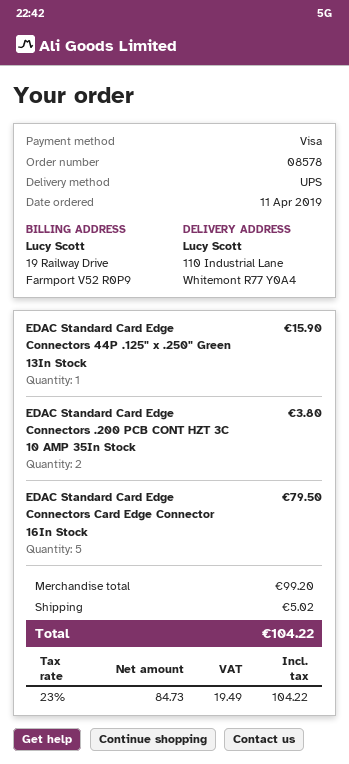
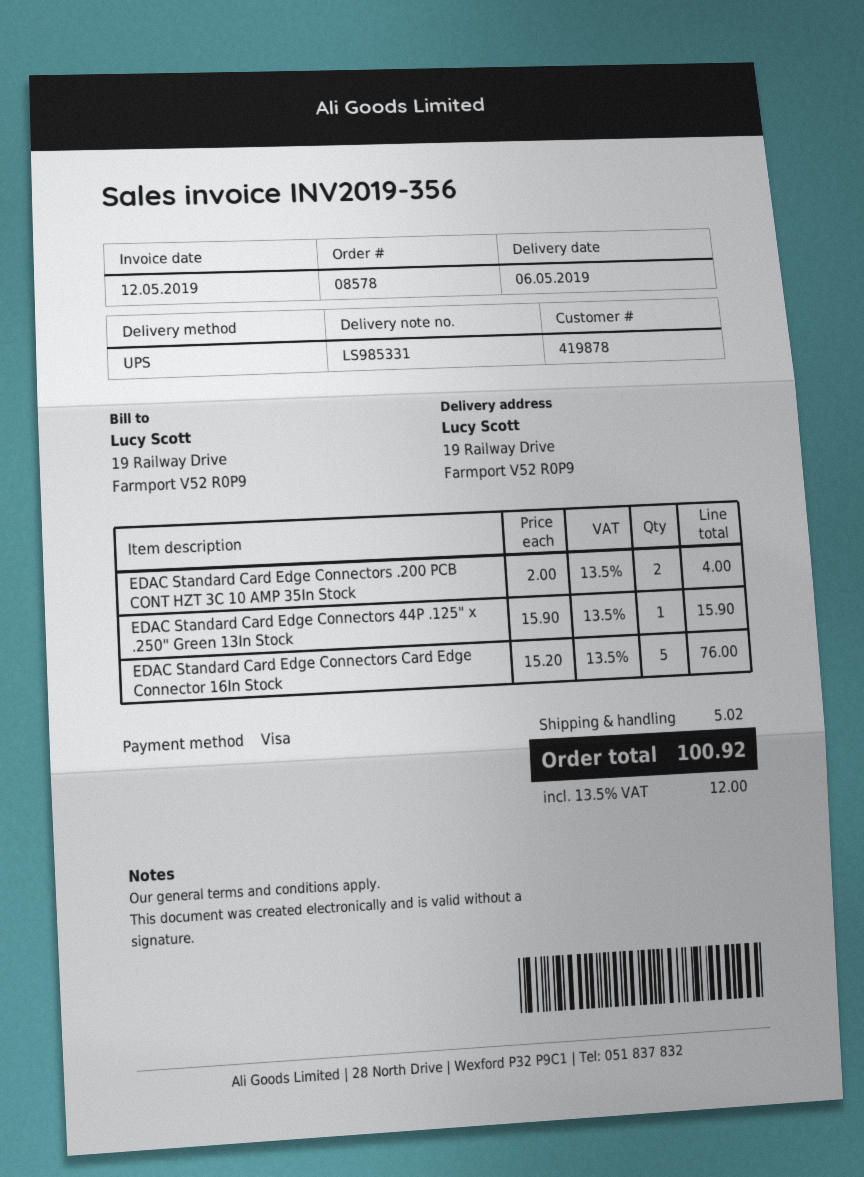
ship to: 110 Industrial Lane, Whitemont R77 Y0A4 -> 19 Railway Drive, Farmport V52 R0P9
EDAC Standard Card Edge Connectors .200 PCB CONT HZT 3C 10 AMP 35In Stock: 2 for 3.80 -> 2 for 4.00
EDAC Standard Card Edge Connectors Card Edge Connector 16In Stock: 5 for 79.50 -> 5 for 76.00
tax: 23% = 19.49 -> 13.5% = 12.00
total: 104.22 -> 100.92

